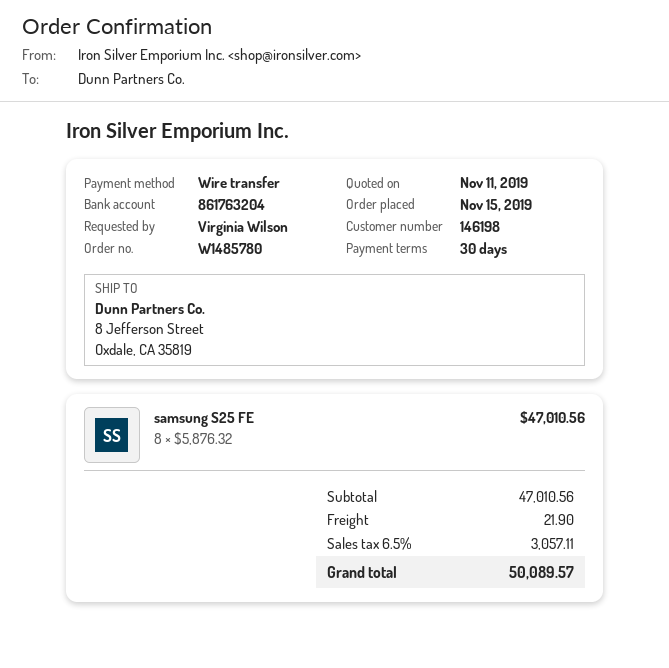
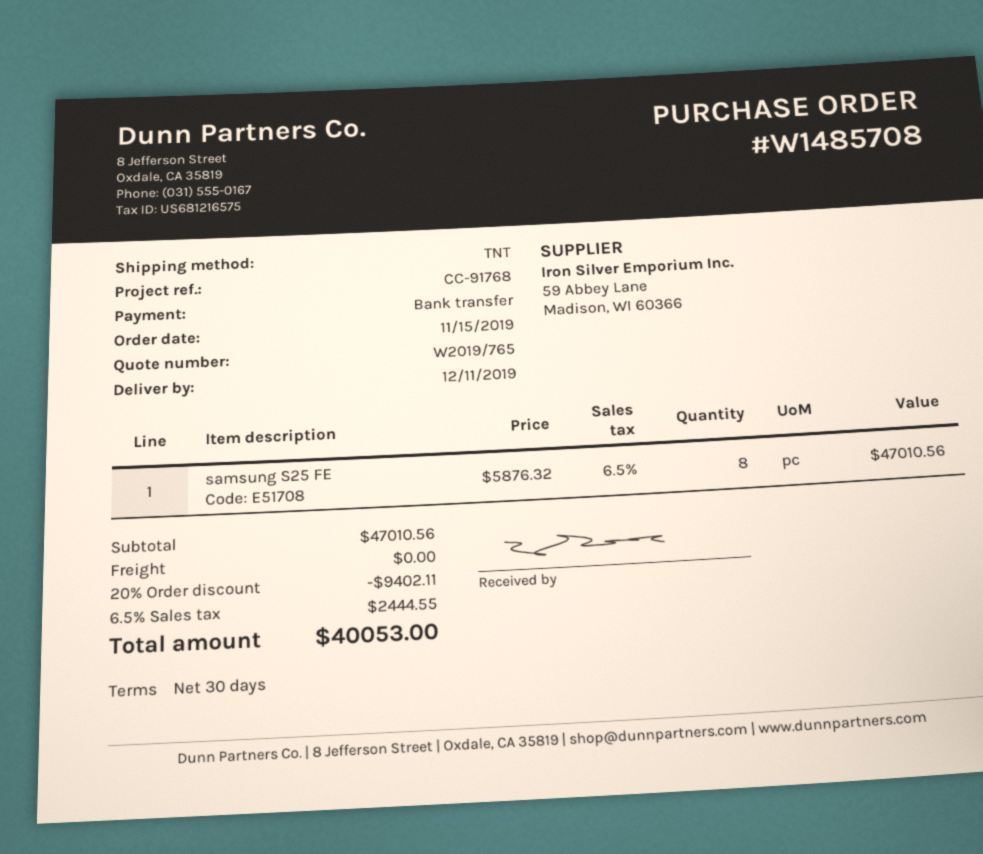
order number: W1485780 -> W1485708
discount: none -> 20% = 9402.11
shipping: 21.90 -> 0.00
tax: 6.5% = 3057.11 -> 6.5% = 2444.55
total: 50089.57 -> 40053.00

